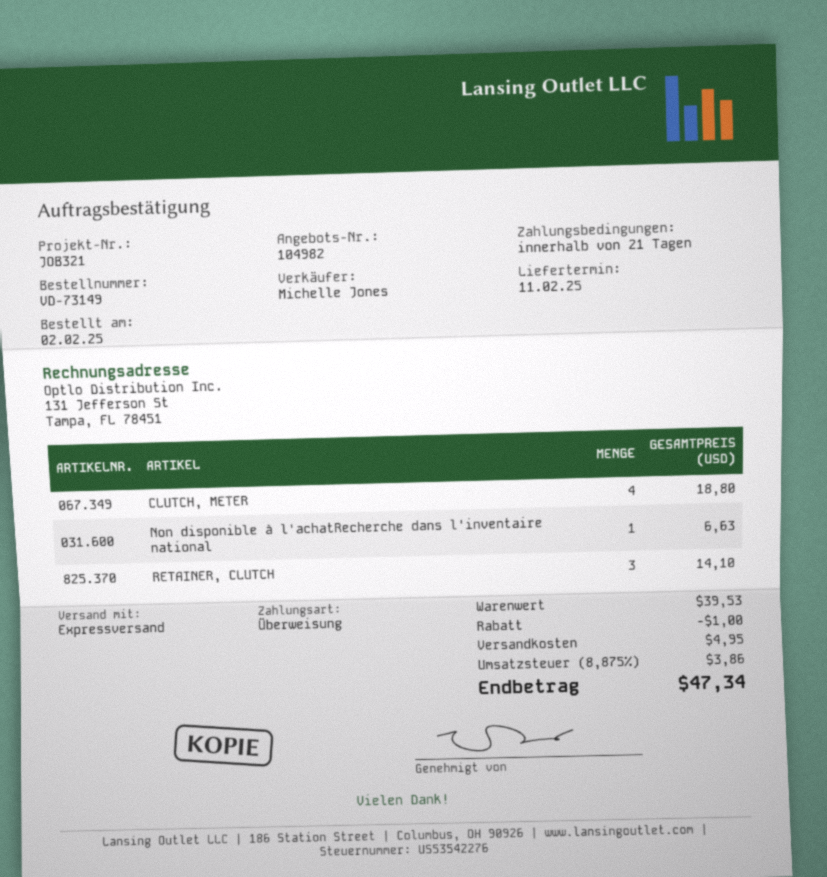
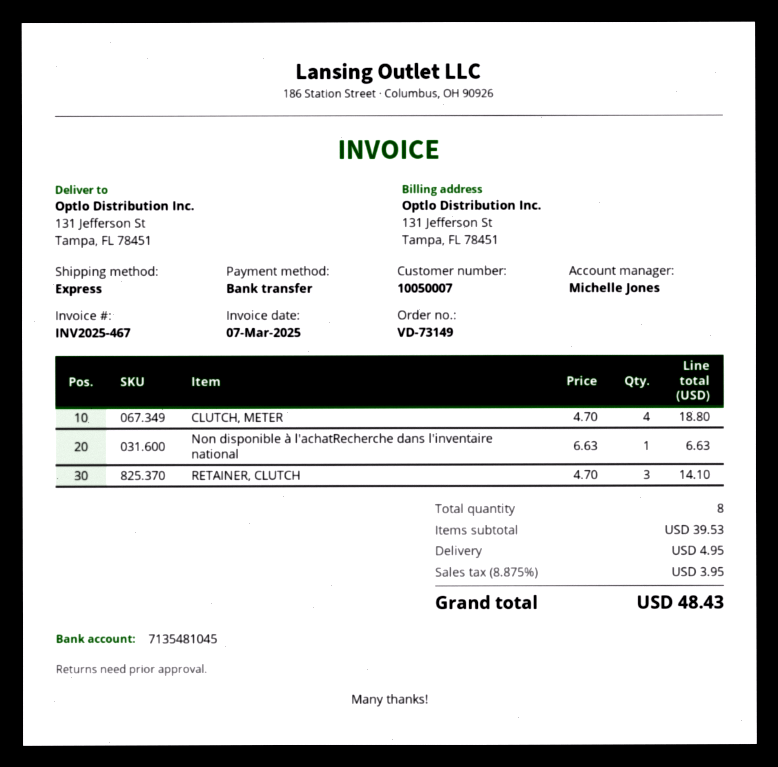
discount: 1.00 -> none
tax: 8.875% = 3.86 -> 8.875% = 3.95
total: 47.34 -> 48.43

